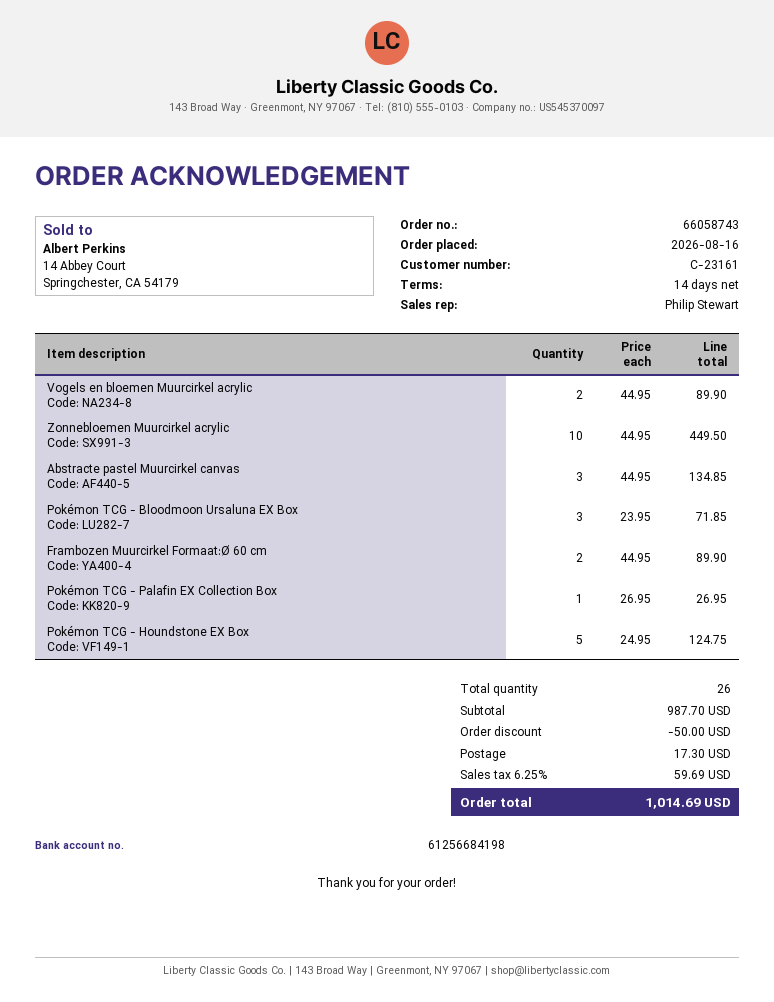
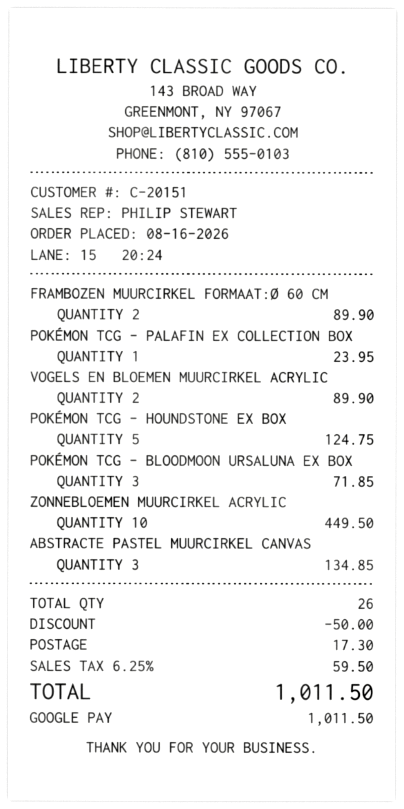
customer number: C-23161 -> C-20151
Pokémon TCG - Palafin EX Collection Box: 1 for 26.95 -> 1 for 23.95
tax: 6.25% = 59.69 -> 6.25% = 59.50
total: 1014.69 -> 1011.50

